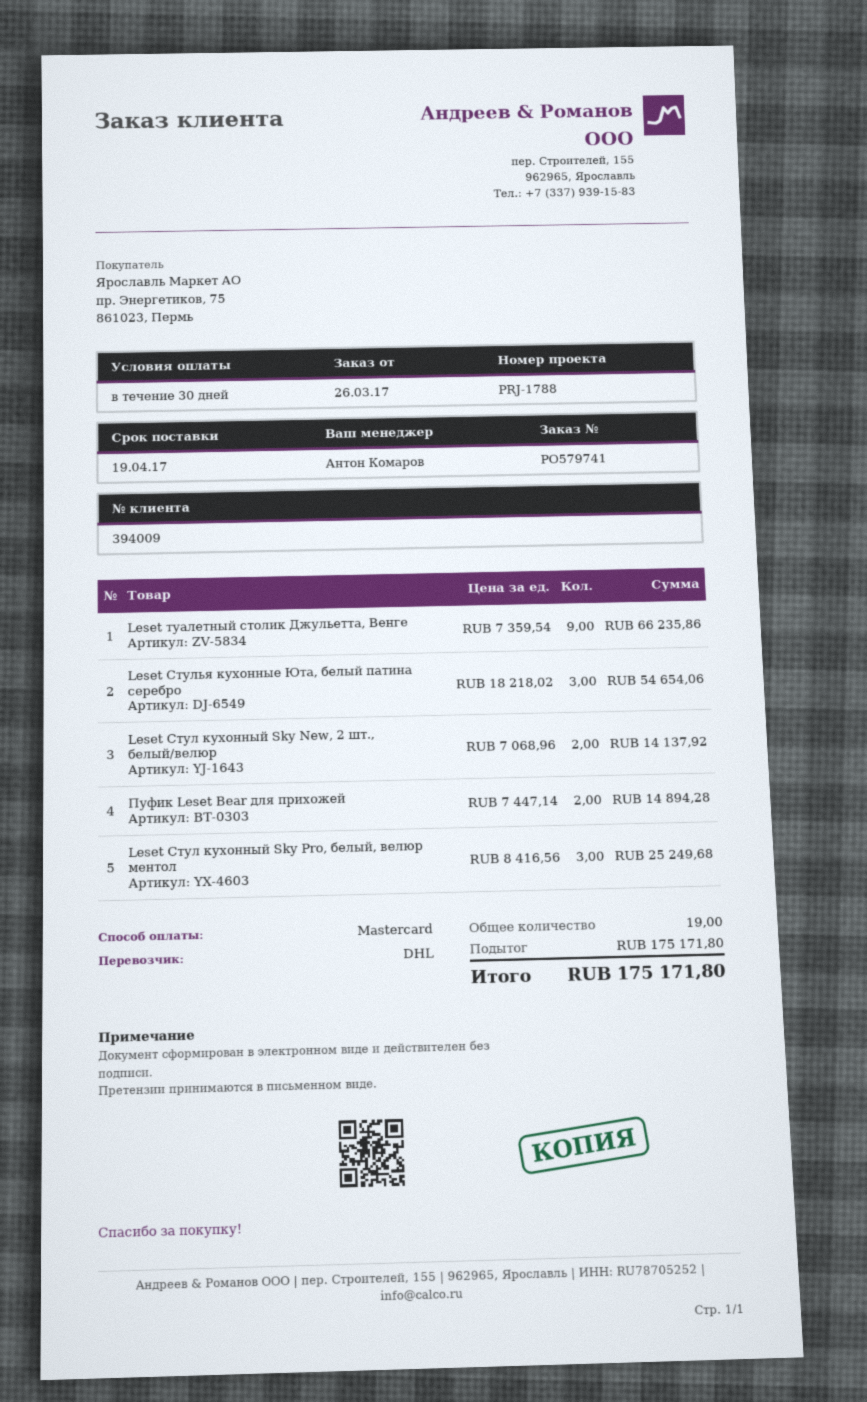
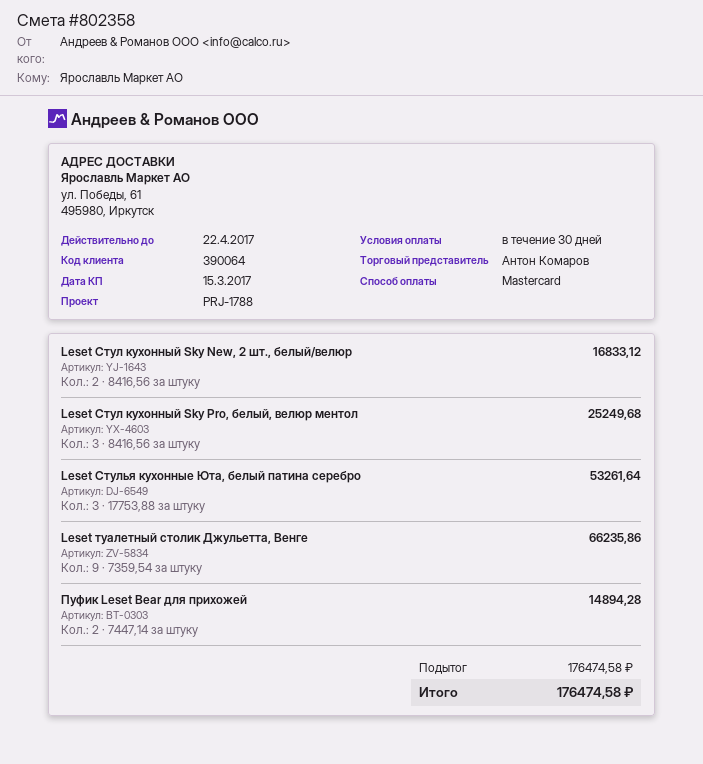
customer number: 394009 -> 390064
Leset Стулья кухонные Юта, белый патина серебро: 3 x 18218.02 = 54654.06 -> 3 x 17753.88 = 53261.64
Leset Стул кухонный Sky New, 2 шт., белый/велюр: 2 x 7068.96 = 14137.92 -> 2 x 8416.56 = 16833.12
subtotal: 175171.80 -> 176474.58
total: 175171.80 -> 176474.58

